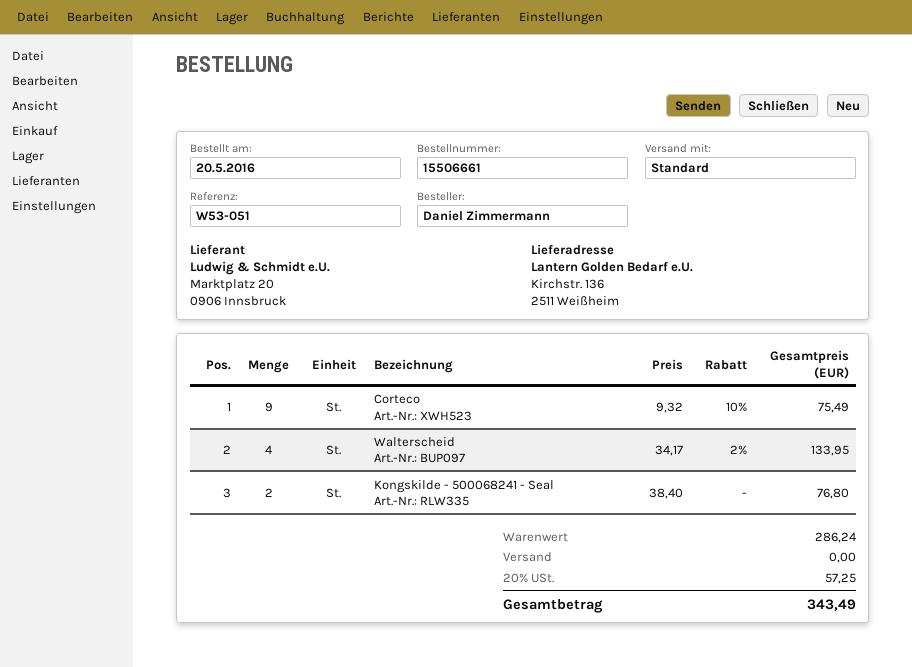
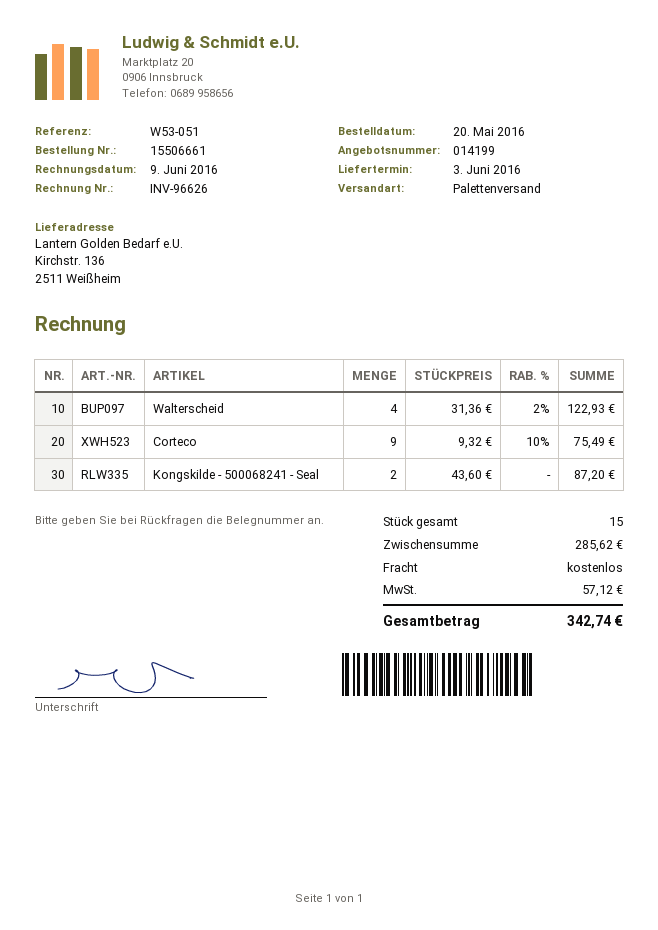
shipping method: standard -> pallet freight
Walterscheid: 4 x 34.17 - 2% = 133.95 -> 4 x 31.36 - 2% = 122.93
Kongskilde - 500068241 - Seal: 2 x 38.40 = 76.80 -> 2 x 43.60 = 87.20
subtotal: 286.24 -> 285.62
tax: 57.25 -> 57.12
total: 343.49 -> 342.74

